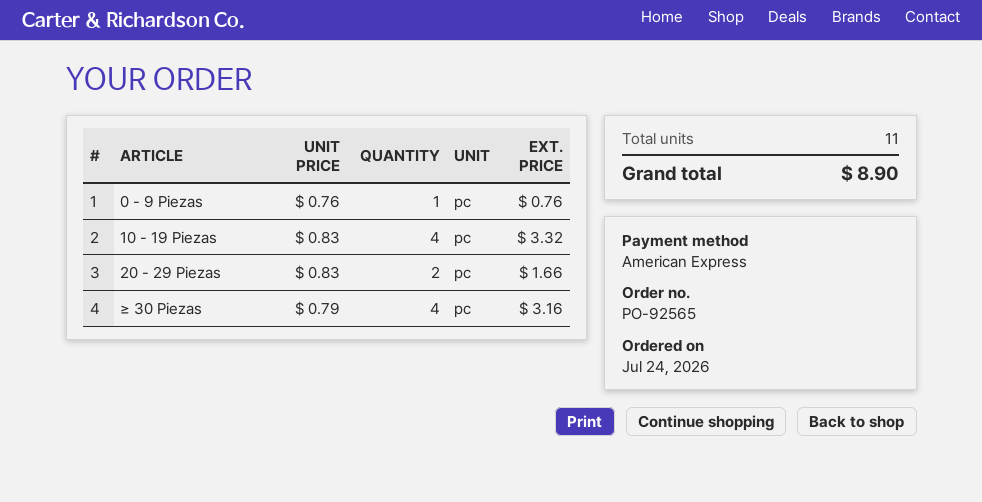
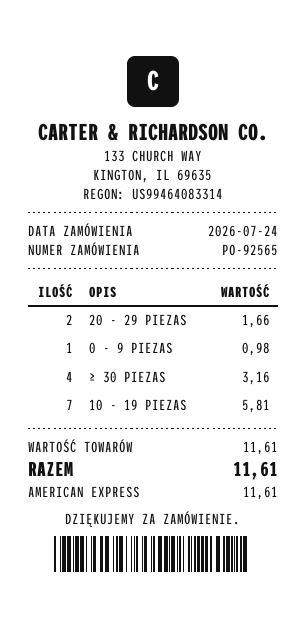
0 - 9 Piezas: 1 for 0.76 -> 1 for 0.98
10 - 19 Piezas: 4 for 3.32 -> 7 for 5.81
total: 8.90 -> 11.61

